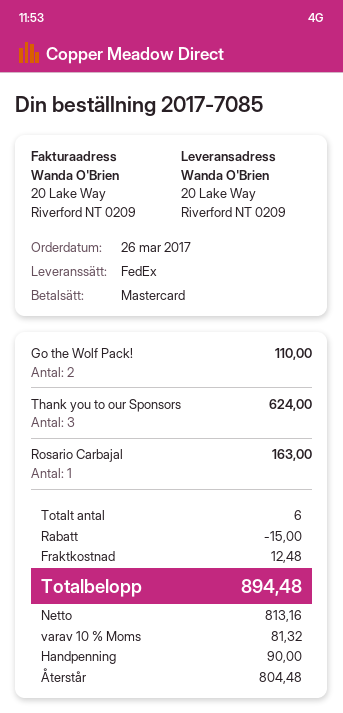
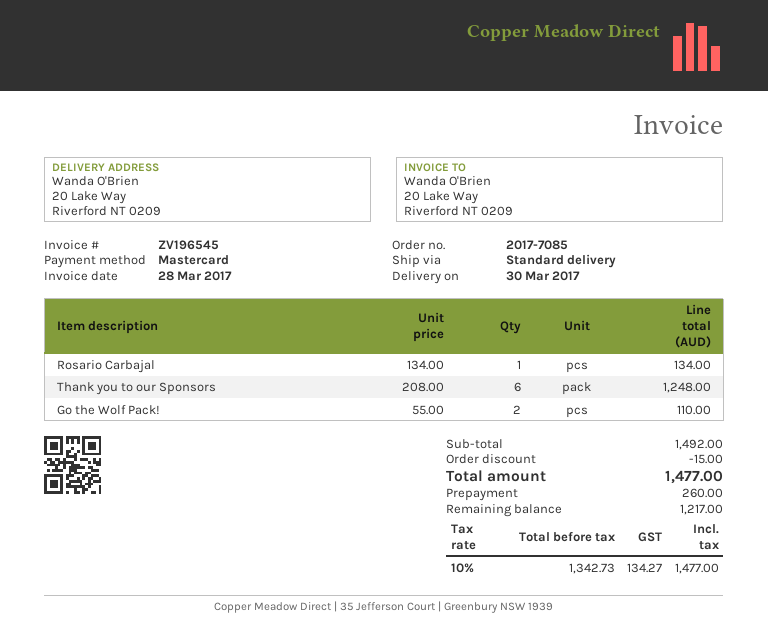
shipping method: FedEx -> standard
Thank you to our Sponsors: 3 for 624.00 -> 6 for 1248.00
Rosario Carbajal: 1 for 163.00 -> 1 for 134.00
shipping: 12.48 -> none
net: 813.16 -> 1342.73
tax: 10% = 81.32 -> 10% = 134.27
total: 894.48 -> 1477.00
deposit: 90.00 -> 260.00
balance: 804.48 -> 1217.00

